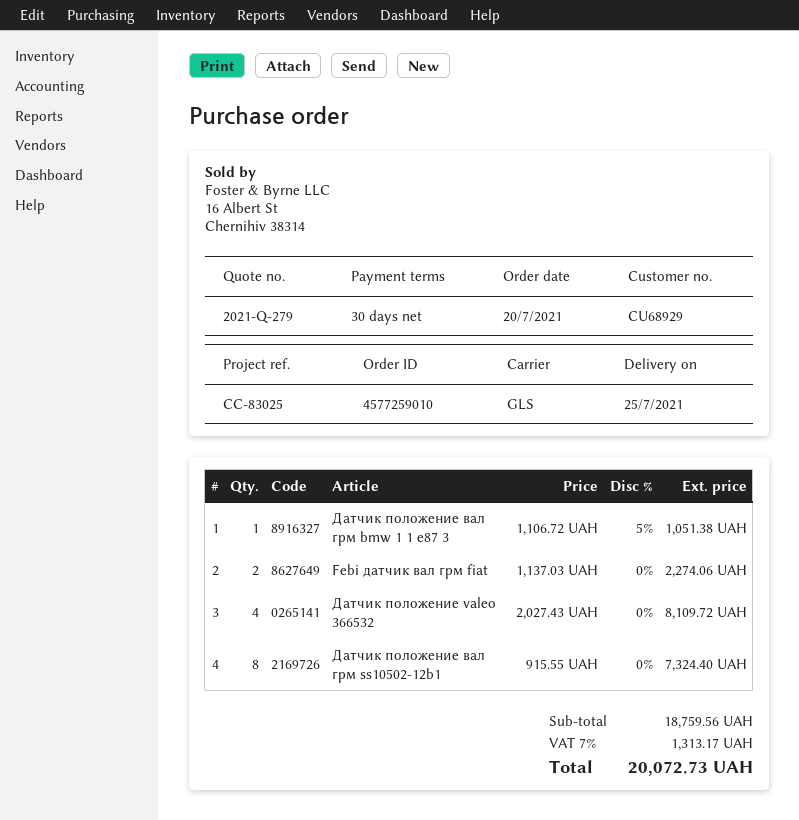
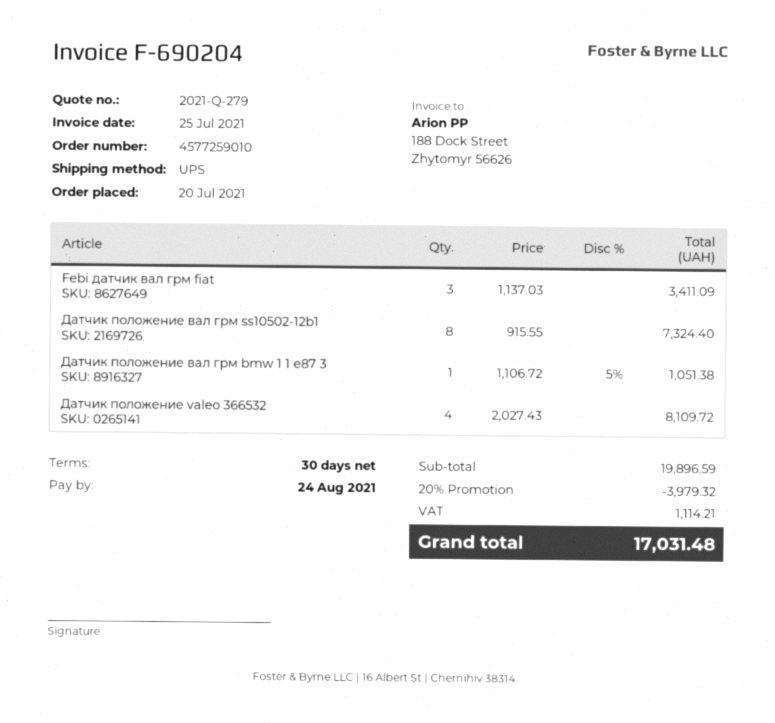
shipping method: GLS -> UPS
Febi датчик вал грм fiat: 2 x 1137.03 = 2274.06 -> 3 x 1137.03 = 3411.09
subtotal: 18759.56 -> 19896.59
discount: none -> 20% = 3979.32
tax: 1313.17 -> 1114.21
total: 20072.73 -> 17031.48

